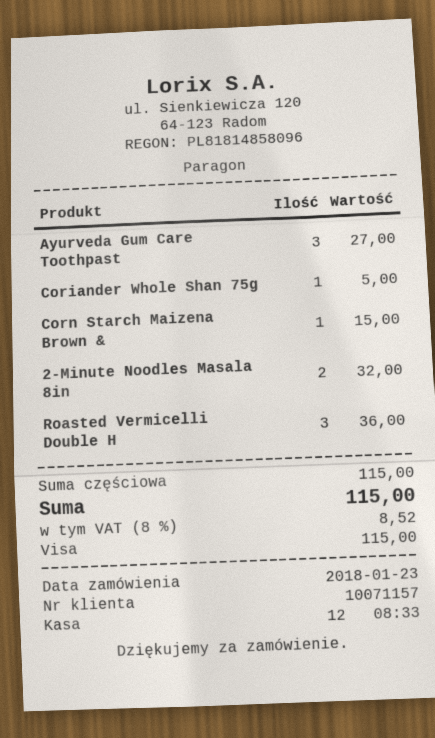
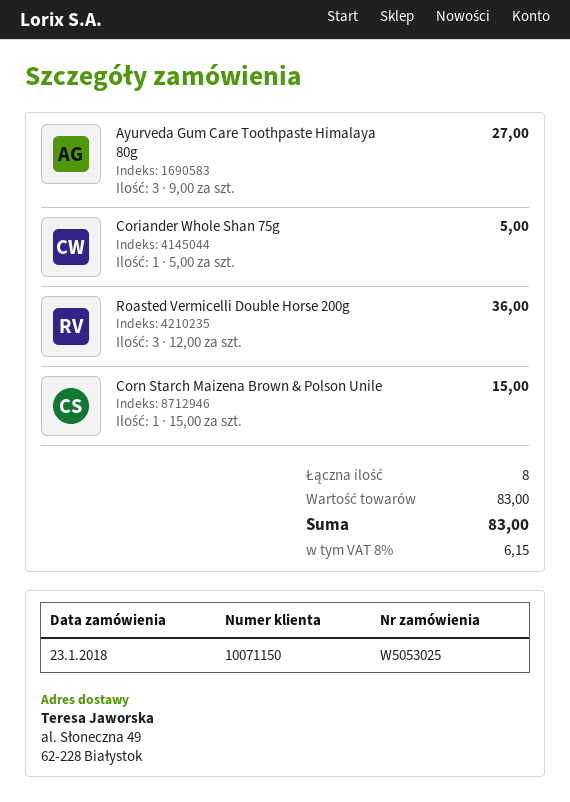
customer number: 10071157 -> 10071150
2-Minute Noodles Masala 8in: 2 for 32.00 -> none
subtotal: 115.00 -> 83.00
tax: 8% = 8.52 -> 8% = 6.15
total: 115.00 -> 83.00

